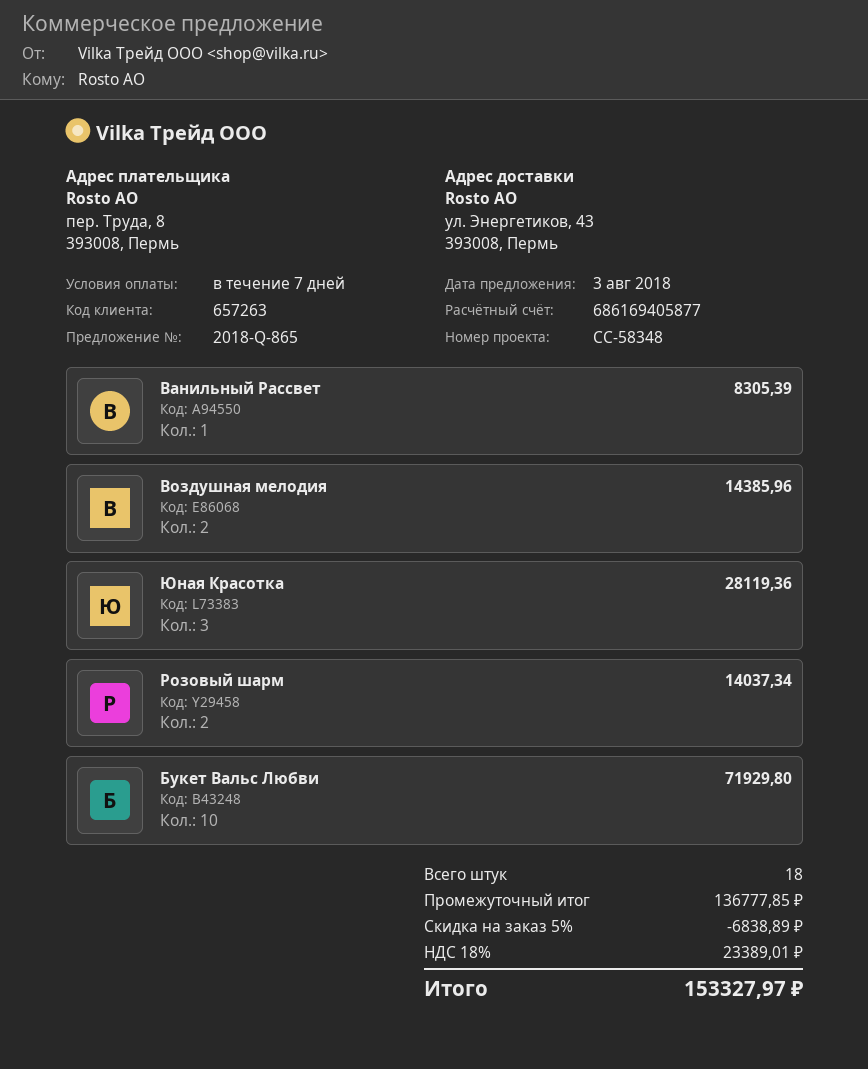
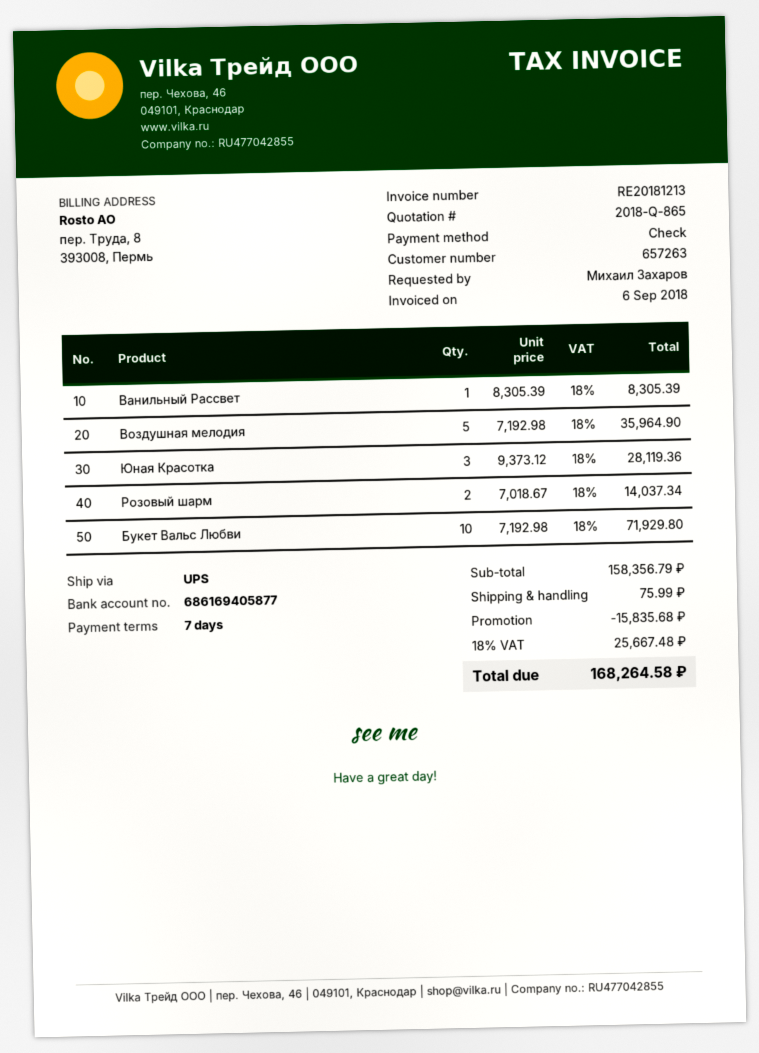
Воздушная мелодия: 2 for 14385.96 -> 5 for 35964.90
subtotal: 136777.85 -> 158356.79
discount: 6838.89 -> 15835.68
shipping: none -> 75.99
tax: 18% = 23389.01 -> 18% = 25667.48
total: 153327.97 -> 168264.58

